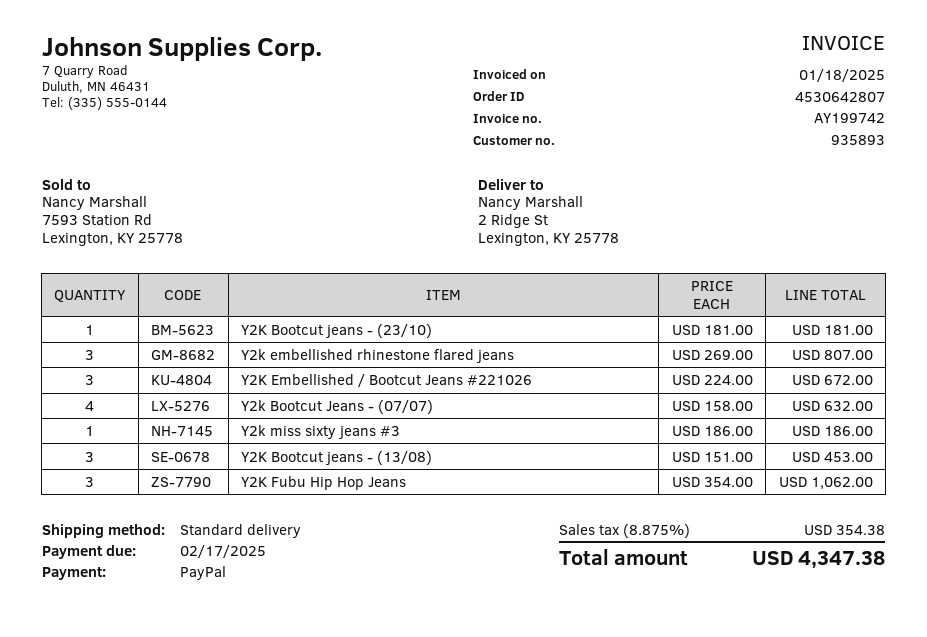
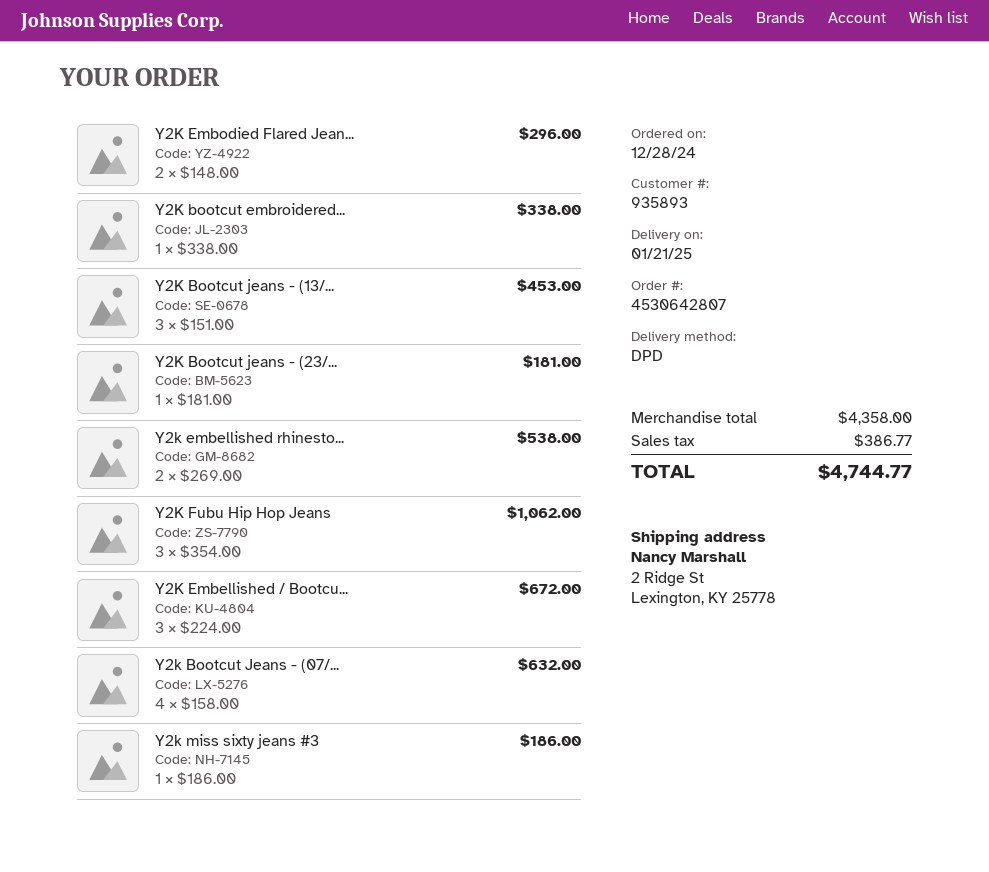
shipping method: standard -> DPD
Y2k embellished rhinestone flared jeans: 3 x 269.00 = 807.00 -> 2 x 269.00 = 538.00
Y2K Embodied Flared Jean...: none -> 2 x 148.00 = 296.00
Y2K bootcut embroidered...: none -> 1 x 338.00 = 338.00
tax: 354.38 -> 386.77
total: 4347.38 -> 4744.77

